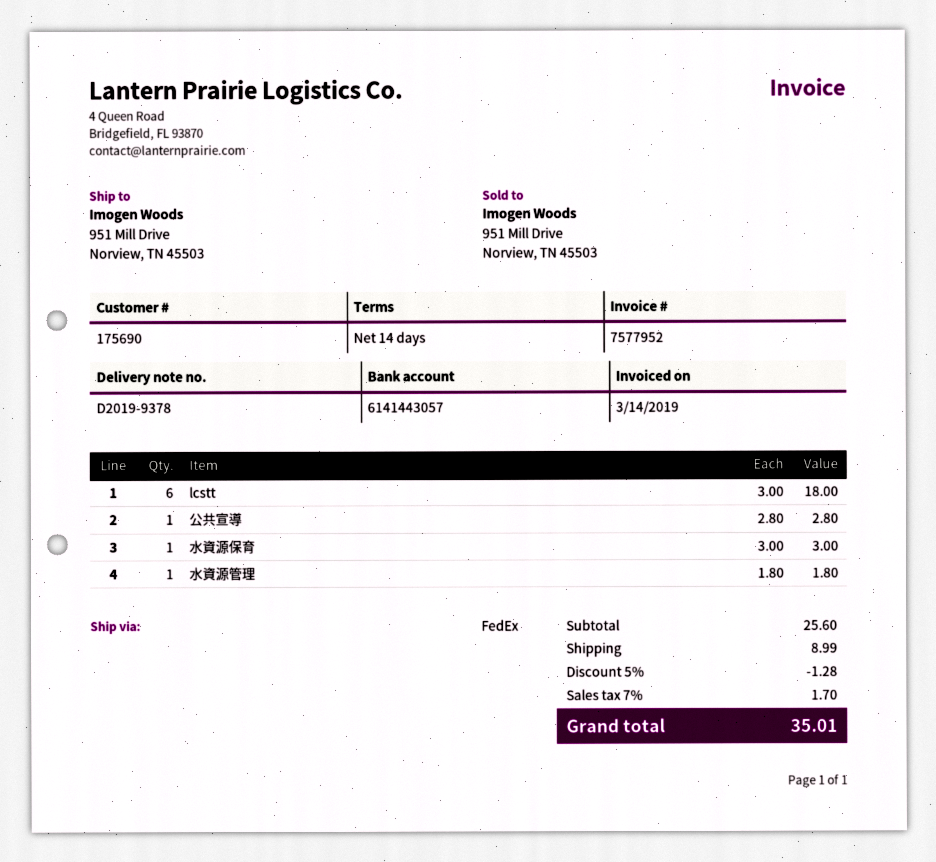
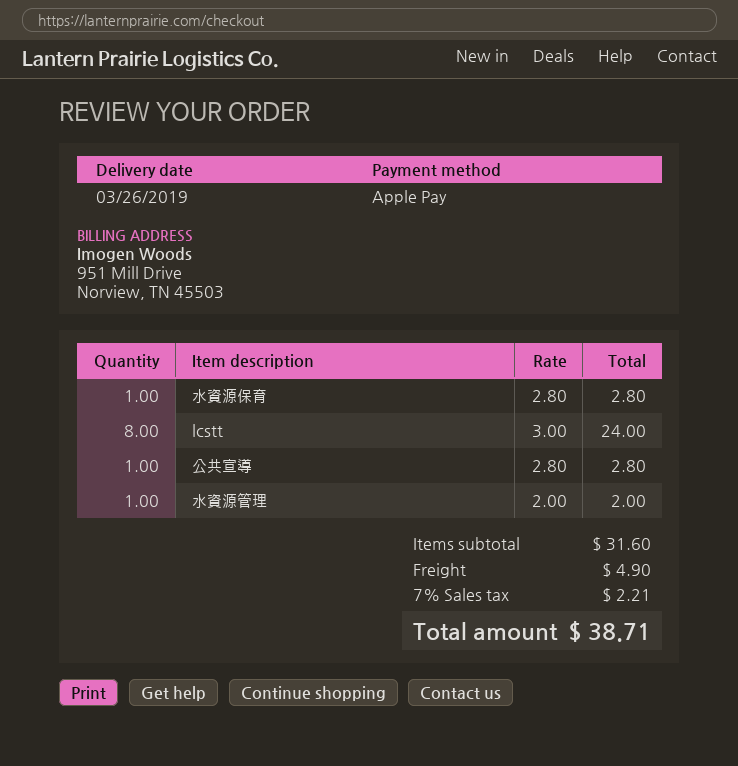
lcstt: 6 x 3.00 = 18.00 -> 8 x 3.00 = 24.00
水資源保育: 1 x 3.00 = 3.00 -> 1 x 2.80 = 2.80
水資源管理: 1 x 1.80 = 1.80 -> 1 x 2.00 = 2.00
subtotal: 25.60 -> 31.60
discount: 5% = 1.28 -> none
shipping: 8.99 -> 4.90
tax: 7% = 1.70 -> 7% = 2.21
total: 35.01 -> 38.71

